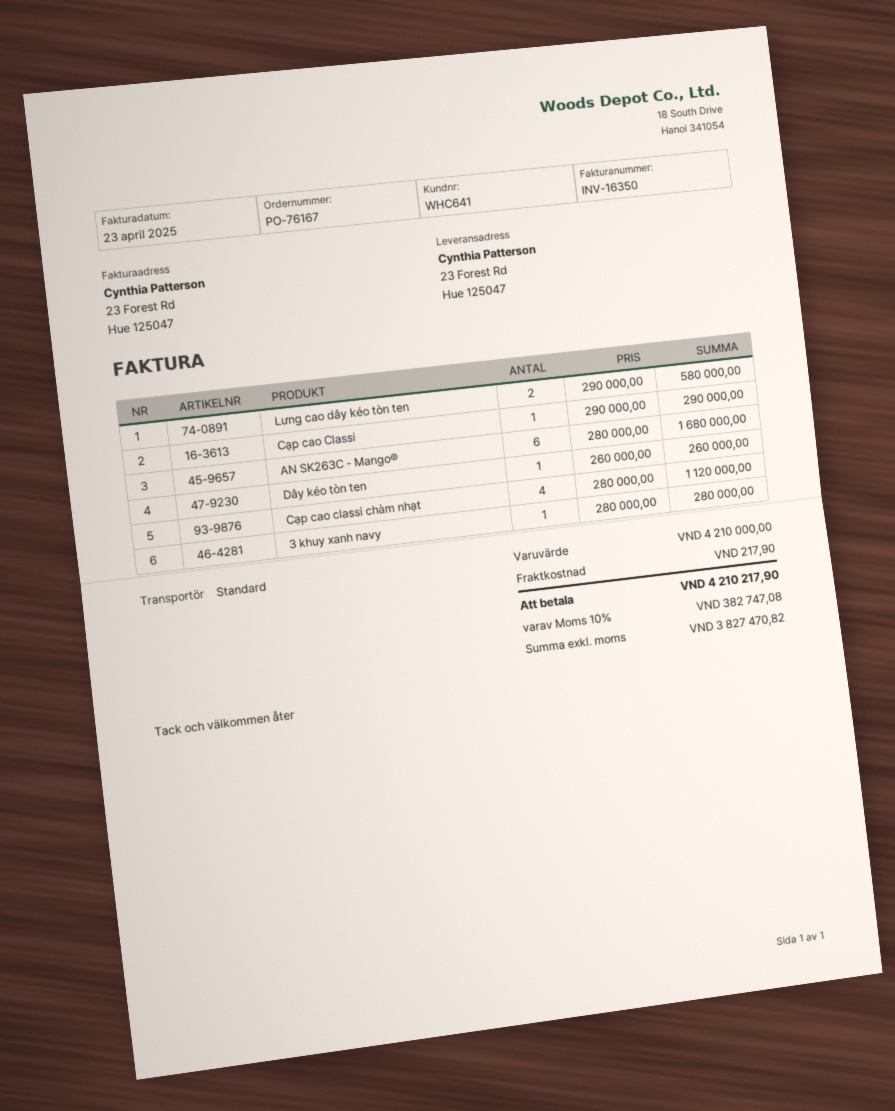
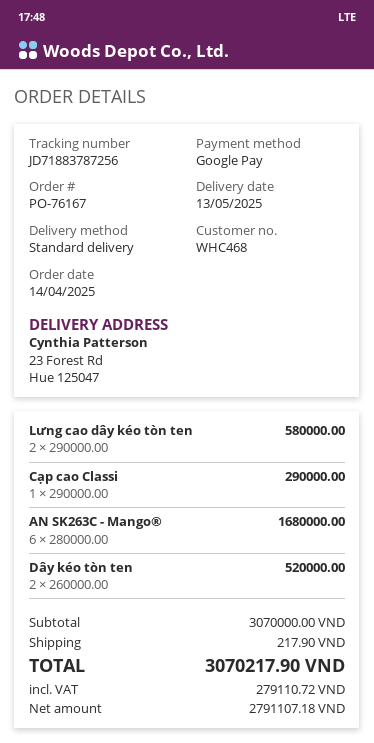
customer number: WHC641 -> WHC468
Dây kéo tòn ten: 1 x 260000.00 = 260000.00 -> 2 x 260000.00 = 520000.00
Cạp cao classi chàm nhạt: 4 x 280000.00 = 1120000.00 -> none
3 khuy xanh navy: 1 x 280000.00 = 280000.00 -> none
subtotal: 4210000.00 -> 3070000.00
net: 3827470.82 -> 2791107.18
tax: 382747.08 -> 279110.72
total: 4210217.90 -> 3070217.90

